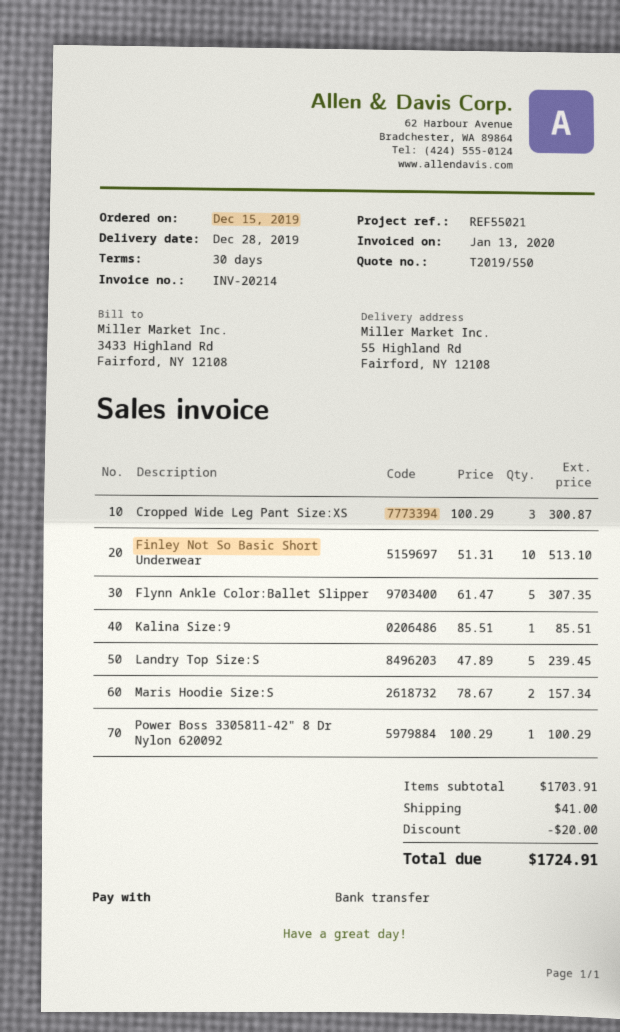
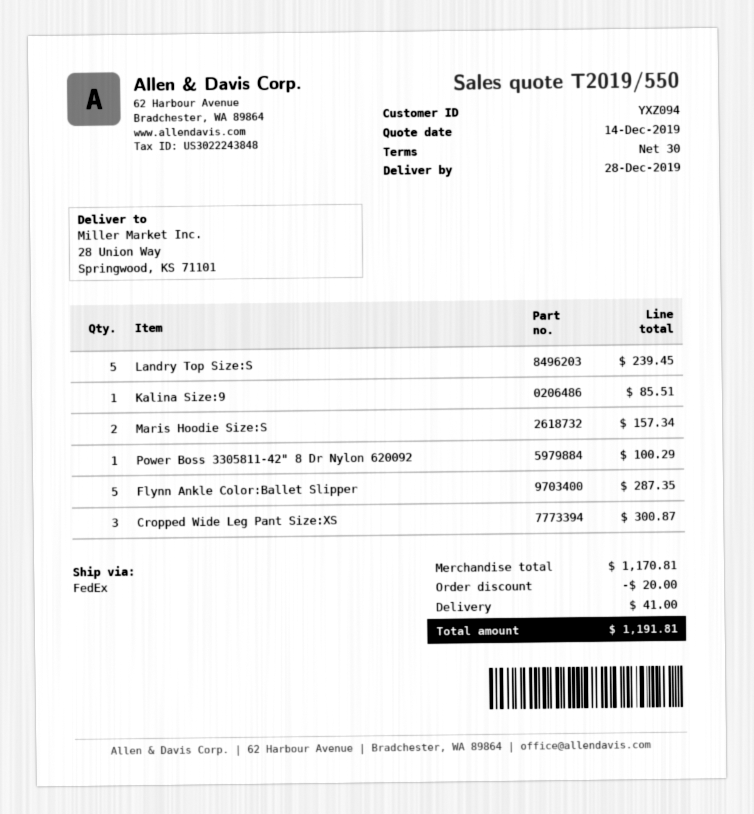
ship to: 55 Highland Rd, Fairford, NY 12108 -> 28 Union Way, Springwood, KS 71101
Finley Not So Basic Short Underwear: 10 for 513.10 -> none
Flynn Ankle Color:Ballet Slipper: 5 for 307.35 -> 5 for 287.35
subtotal: 1703.91 -> 1170.81
total: 1724.91 -> 1191.81

